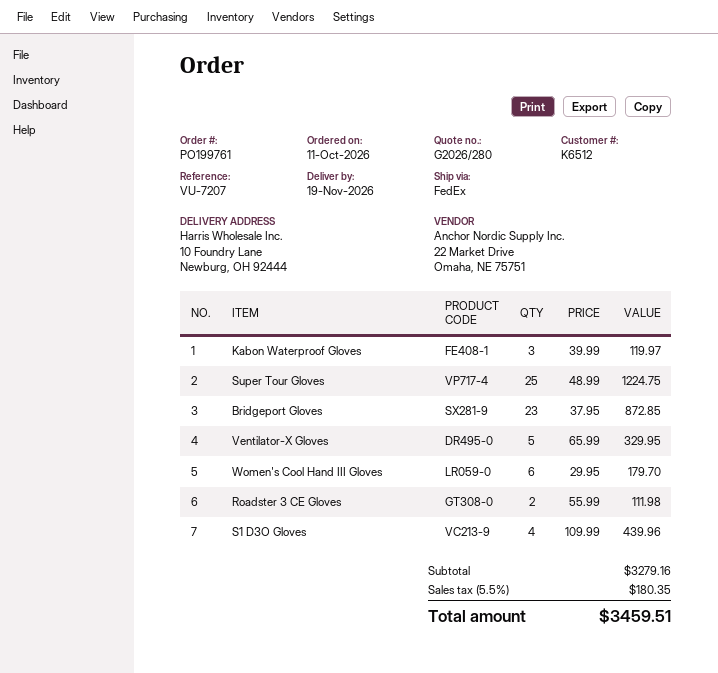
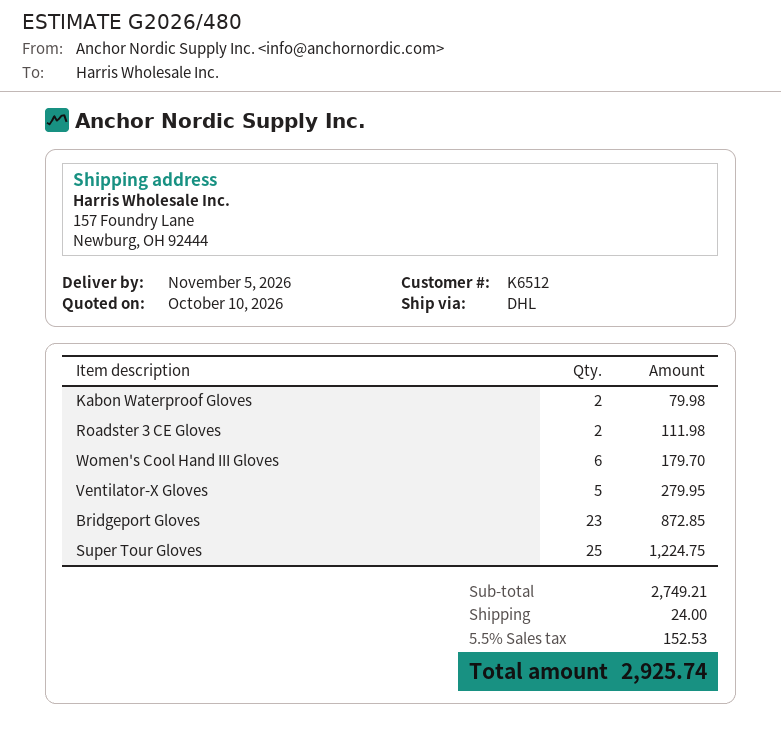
quote number: G2026/280 -> G2026/480
delivery date: 2026-11-19 -> 2026-11-05
shipping method: FedEx -> DHL
ship to: 10 Foundry Lane, Newburg, OH 92444 -> 157 Foundry Lane, Newburg, OH 92444
Kabon Waterproof Gloves: 3 for 119.97 -> 2 for 79.98
Ventilator-X Gloves: 5 for 329.95 -> 5 for 279.95
S1 D3O Gloves: 4 for 439.96 -> none
subtotal: 3279.16 -> 2749.21
shipping: none -> 24.00
tax: 5.5% = 180.35 -> 5.5% = 152.53
total: 3459.51 -> 2925.74

